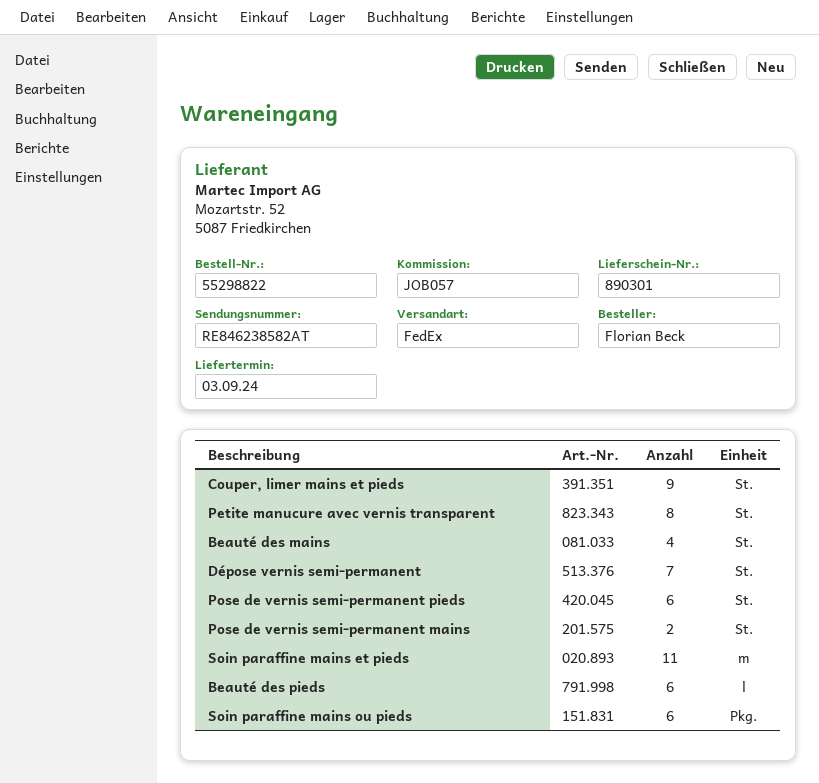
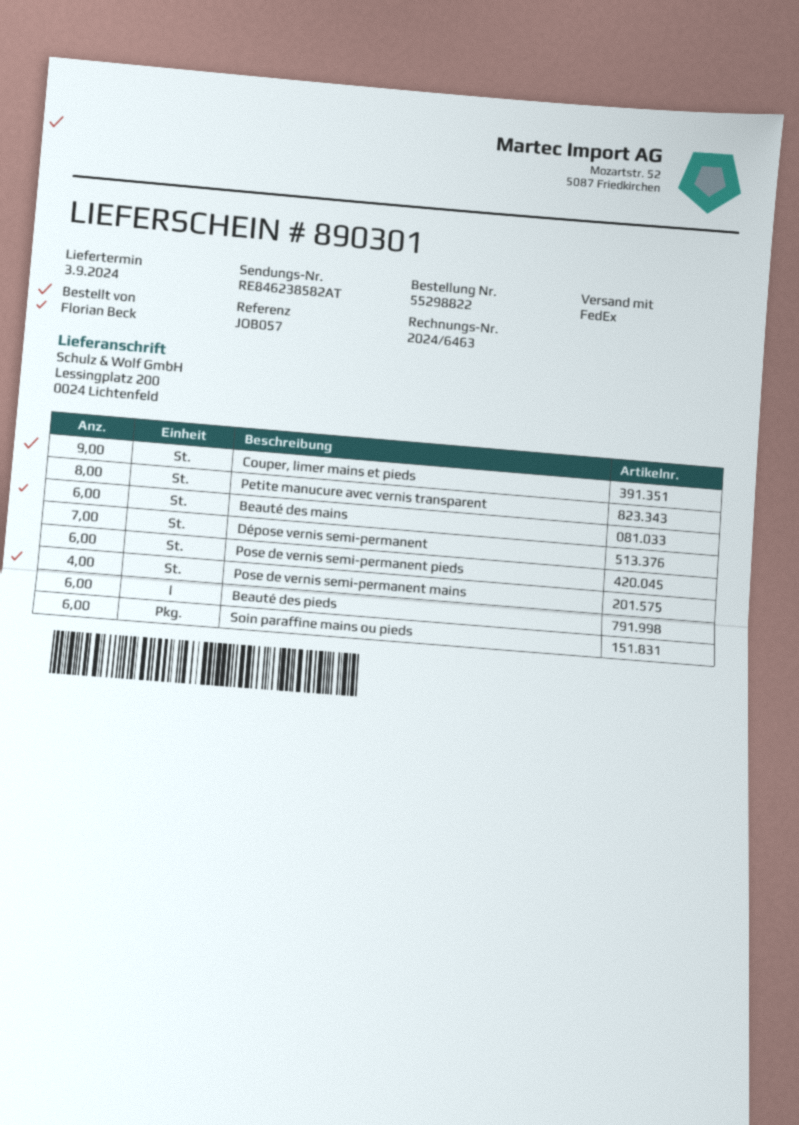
Beauté des mains: 4 -> 6
Pose de vernis semi-permanent mains: 2 -> 4
Soin paraffine mains et pieds: 11 -> none

